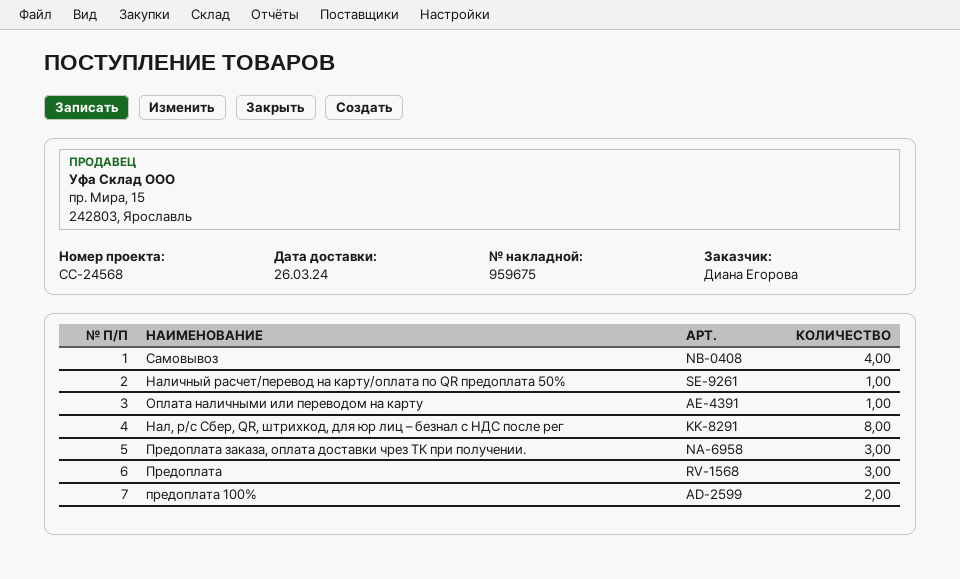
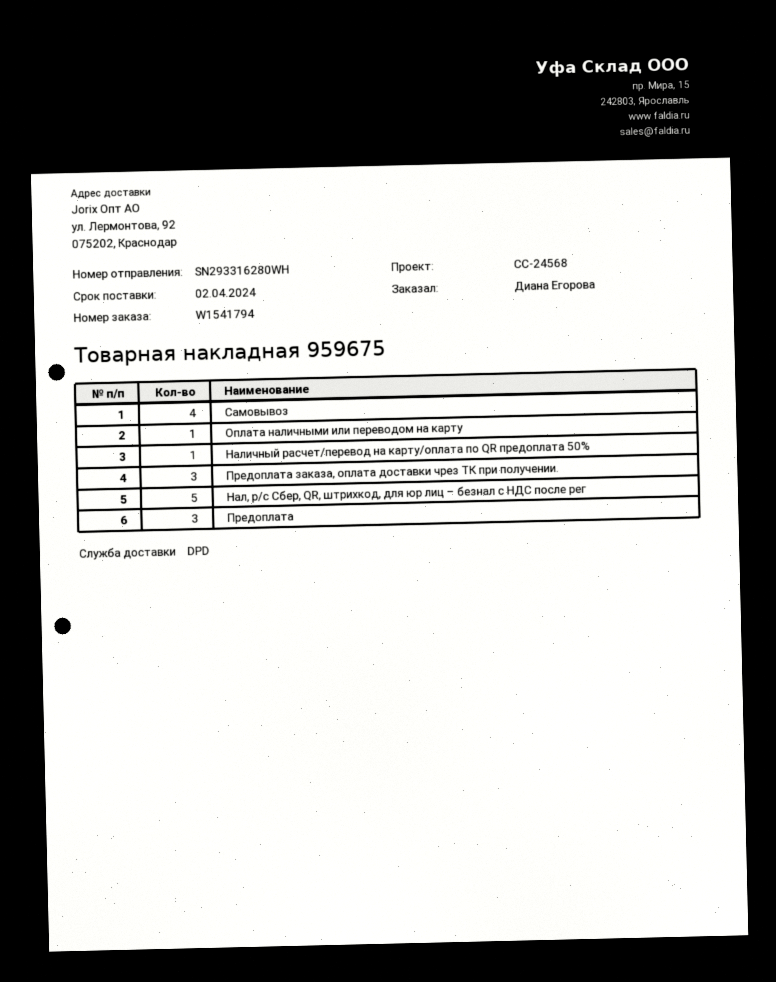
delivery date: 2024-03-26 -> 2024-04-02
Нал, р/с Сбер, QR, штрихкод, для юр лиц – безнал с НДС после рег: 8 -> 5
предоплата 100%: 2 -> none

